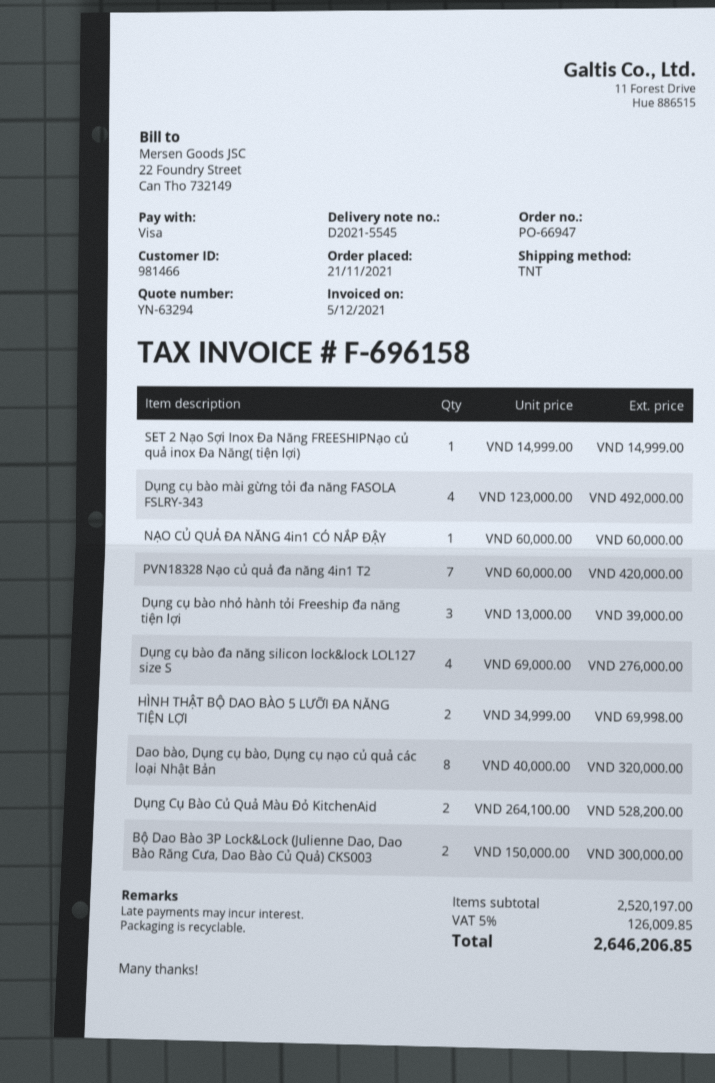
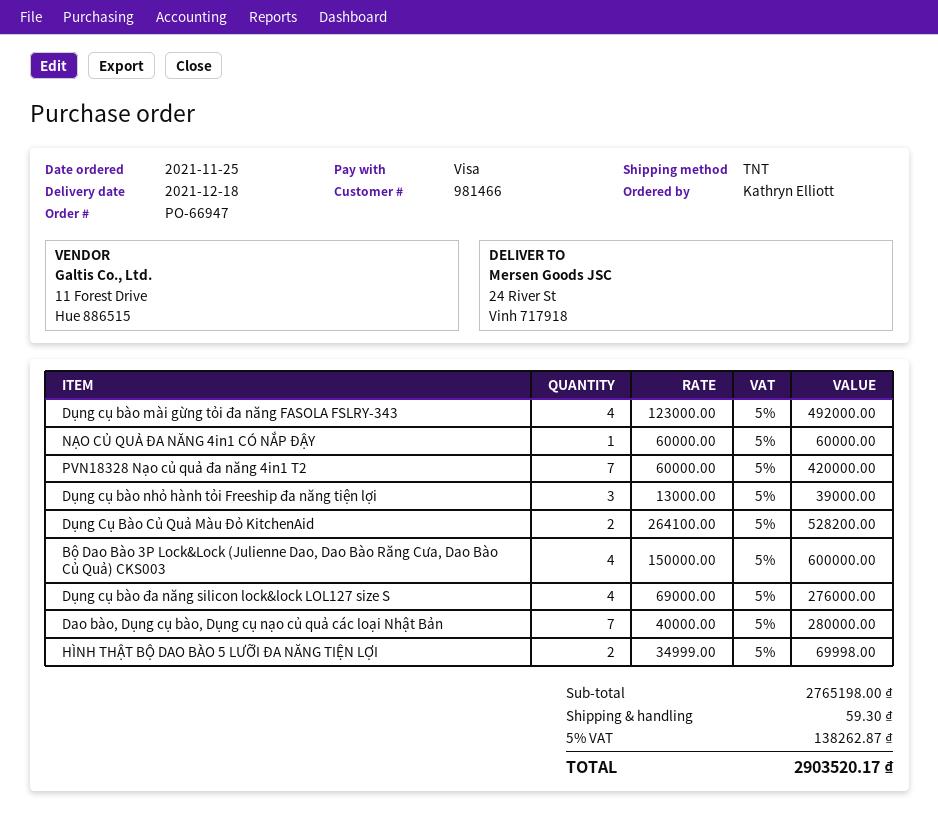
order date: 2021-11-21 -> 2021-11-25
SET 2 Nạo Sợi Inox Đa Năng FREESHIPNạo củ quả inox Đa Năng( tiện lợi): 1 x 14999.00 = 14999.00 -> none
Dao bào, Dụng cụ bào, Dụng cụ nạo củ quả các loại Nhật Bản: 8 x 40000.00 = 320000.00 -> 7 x 40000.00 = 280000.00
Bộ Dao Bào 3P Lock&Lock (Julienne Dao, Dao Bào Răng Cưa, Dao Bào Củ Quả) CKS003: 2 x 150000.00 = 300000.00 -> 4 x 150000.00 = 600000.00
subtotal: 2520197.00 -> 2765198.00
shipping: none -> 59.30
tax: 5% = 126009.85 -> 5% = 138262.87
total: 2646206.85 -> 2903520.17

